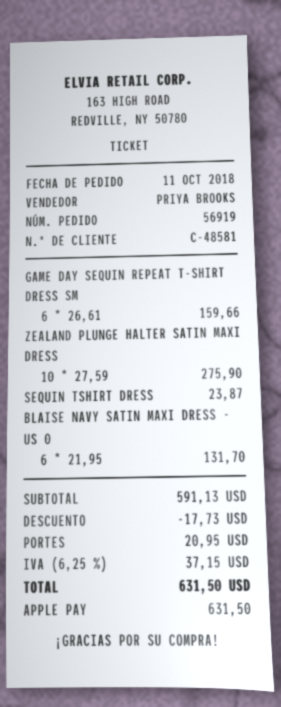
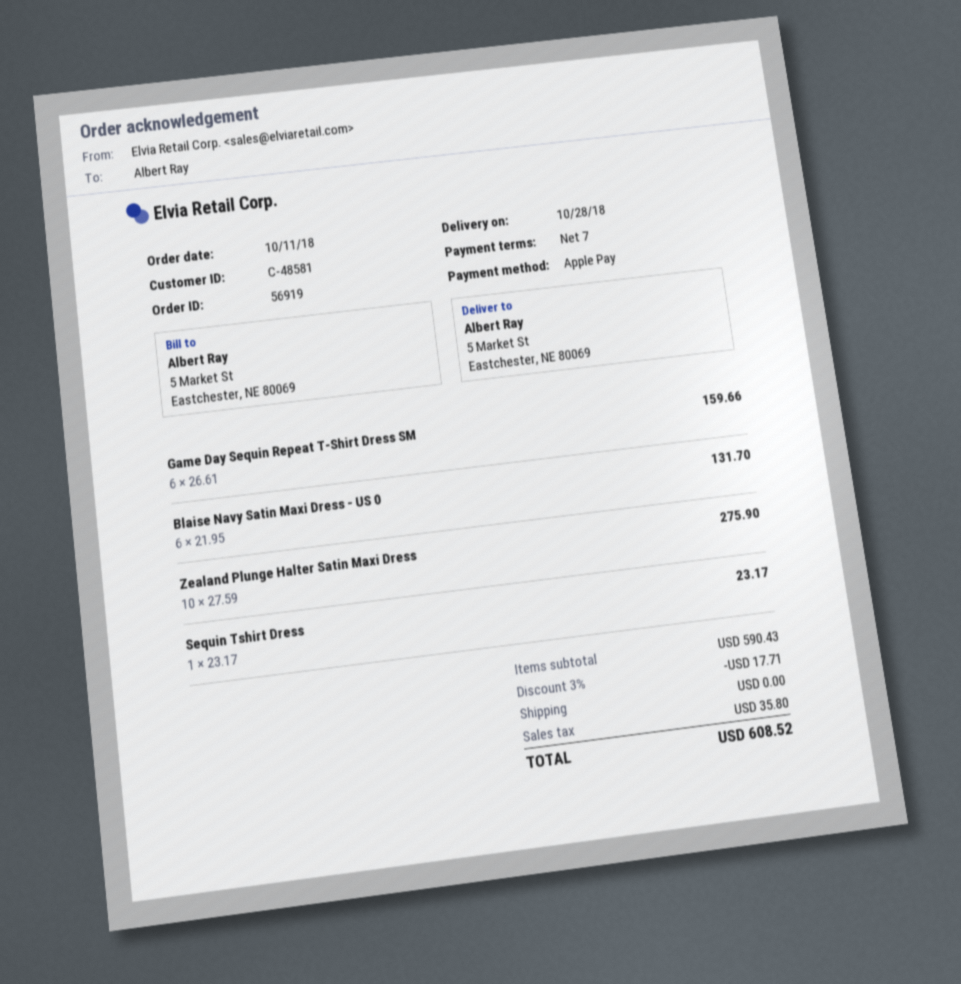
SEQUIN TSHIRT DRESS: 1 x 23.87 = 23.87 -> 1 x 23.17 = 23.17
subtotal: 591.13 -> 590.43
discount: 17.73 -> 17.71
shipping: 20.95 -> 0.00
tax: 37.15 -> 35.80
total: 631.50 -> 608.52

